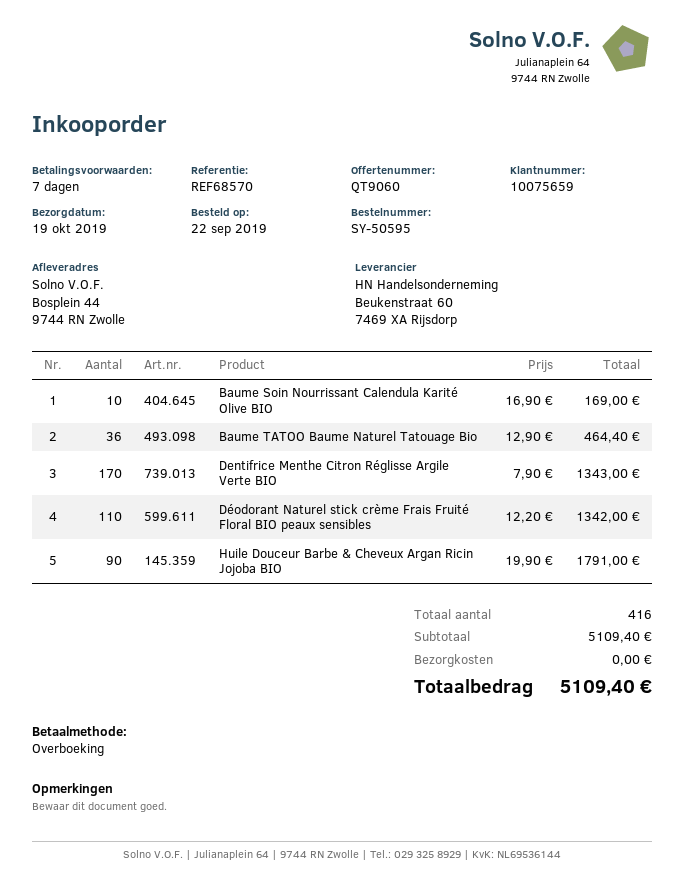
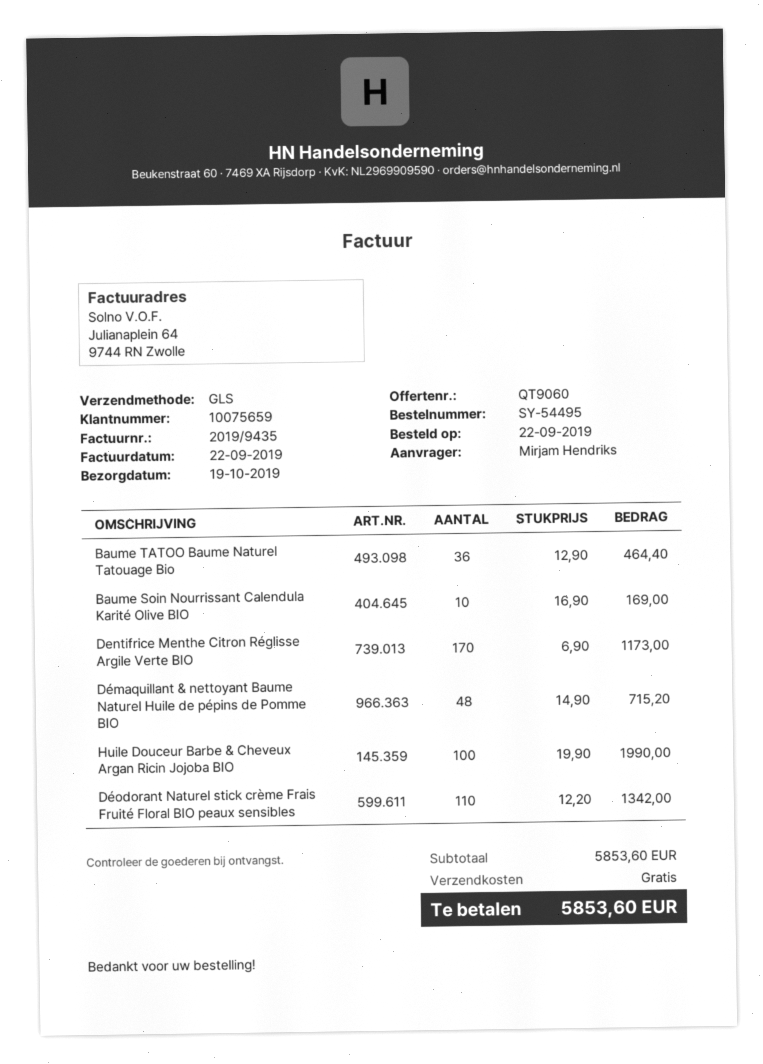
order number: SY-50595 -> SY-54495
Dentifrice Menthe Citron Réglisse Argile Verte BIO: 170 x 7.90 = 1343.00 -> 170 x 6.90 = 1173.00
Huile Douceur Barbe & Cheveux Argan Ricin Jojoba BIO: 90 x 19.90 = 1791.00 -> 100 x 19.90 = 1990.00
Démaquillant & nettoyant Baume Naturel Huile de pépins de Pomme BIO: none -> 48 x 14.90 = 715.20
subtotal: 5109.40 -> 5853.60
total: 5109.40 -> 5853.60

